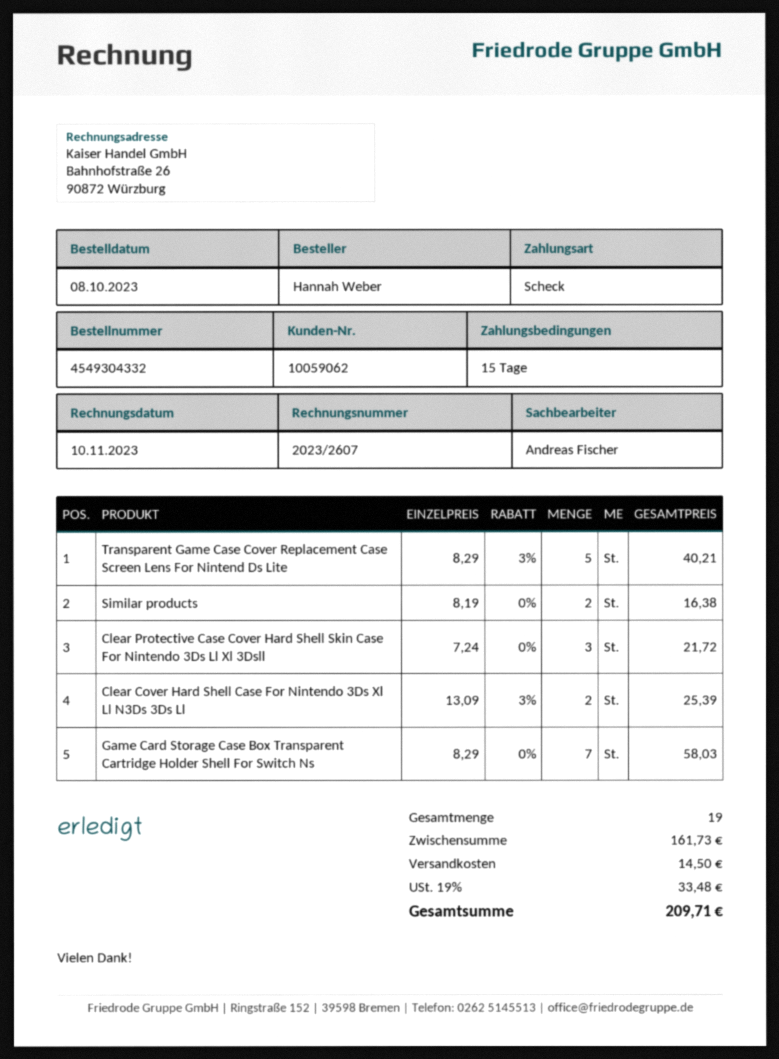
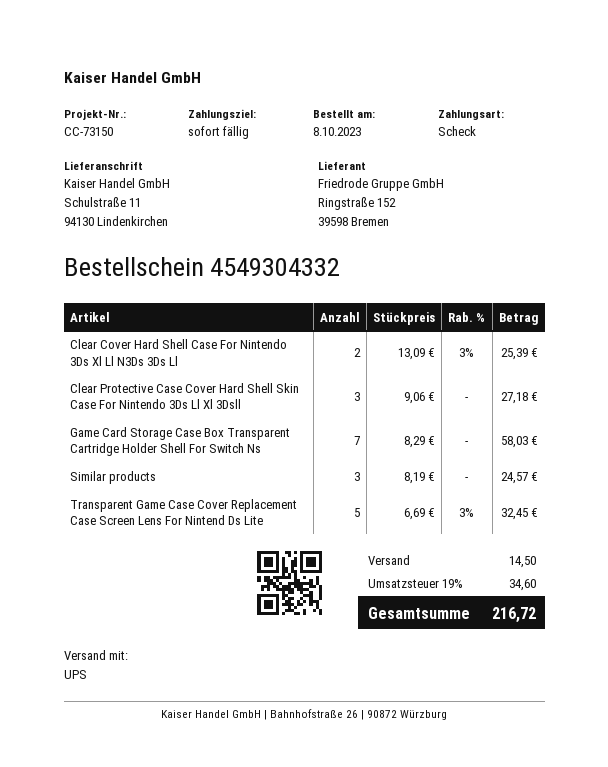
payment terms: 15 days -> on receipt
Transparent Game Case Cover Replacement Case Screen Lens For Nintend Ds Lite: 5 x 8.29 - 3% = 40.21 -> 5 x 6.69 - 3% = 32.45
Similar products: 2 x 8.19 = 16.38 -> 3 x 8.19 = 24.57
Clear Protective Case Cover Hard Shell Skin Case For Nintendo 3Ds Ll Xl 3Dsll: 3 x 7.24 = 21.72 -> 3 x 9.06 = 27.18
tax: 19% = 33.48 -> 19% = 34.60
total: 209.71 -> 216.72

